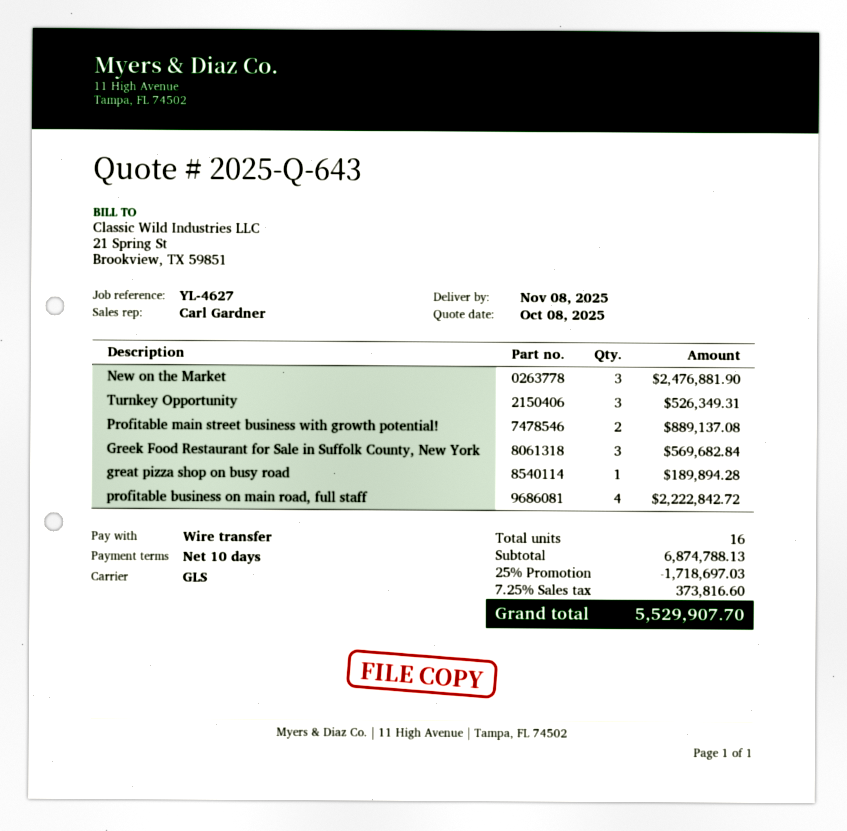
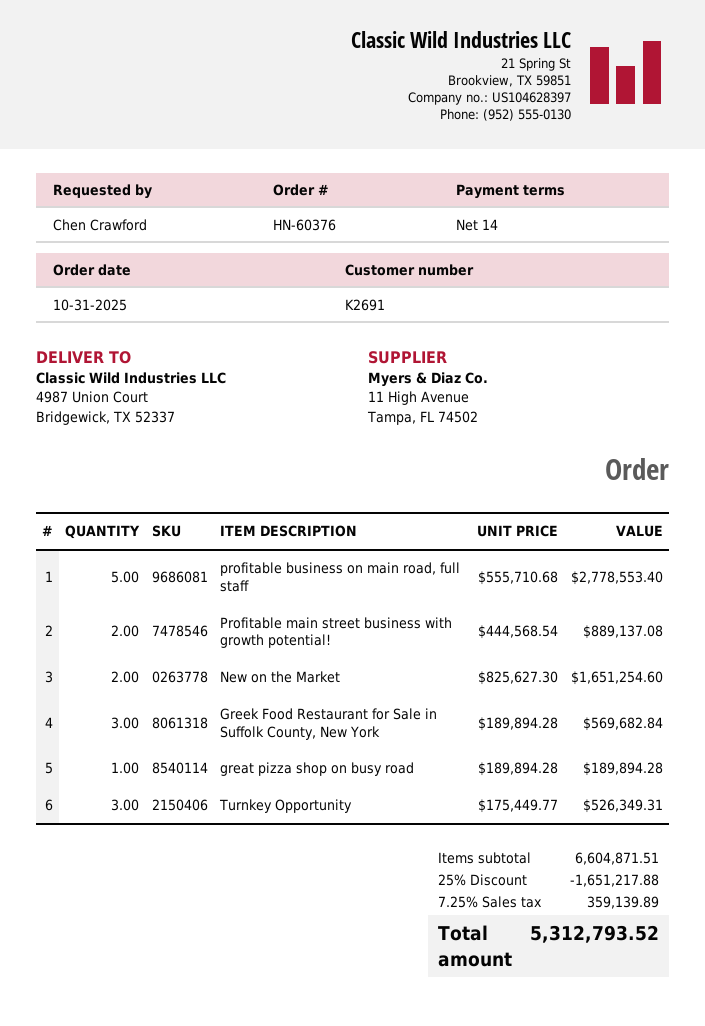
payment terms: 10 days -> 14 days
New on the Market: 3 for 2476881.90 -> 2 for 1651254.60
profitable business on main road, full staff: 4 for 2222842.72 -> 5 for 2778553.40
subtotal: 6874788.13 -> 6604871.51
discount: 25% = 1718697.03 -> 25% = 1651217.88
tax: 7.25% = 373816.60 -> 7.25% = 359139.89
total: 5529907.70 -> 5312793.52

